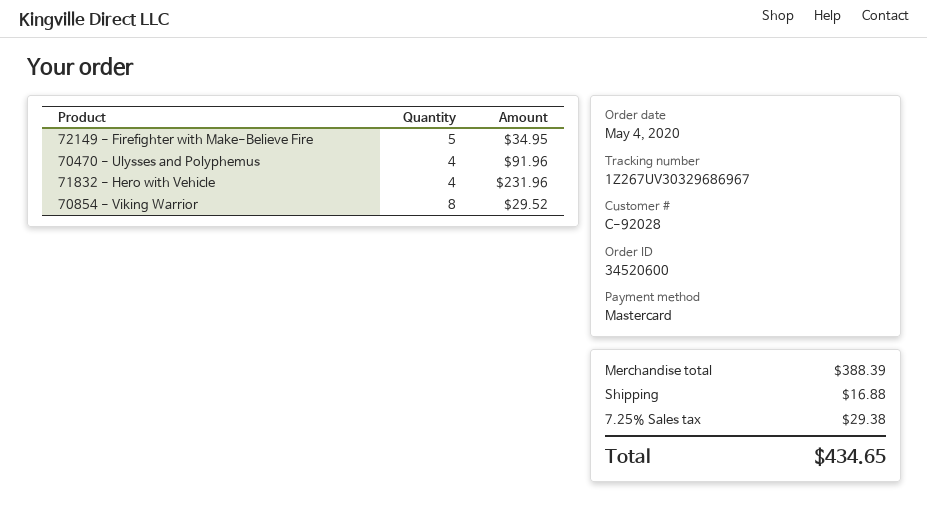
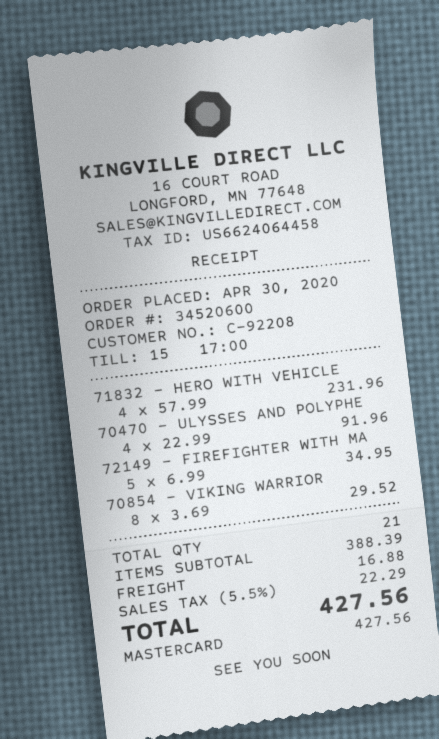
order date: 2020-05-04 -> 2020-04-30
customer number: C-92028 -> C-92208
tax: 7.25% = 29.38 -> 5.5% = 22.29
total: 434.65 -> 427.56

